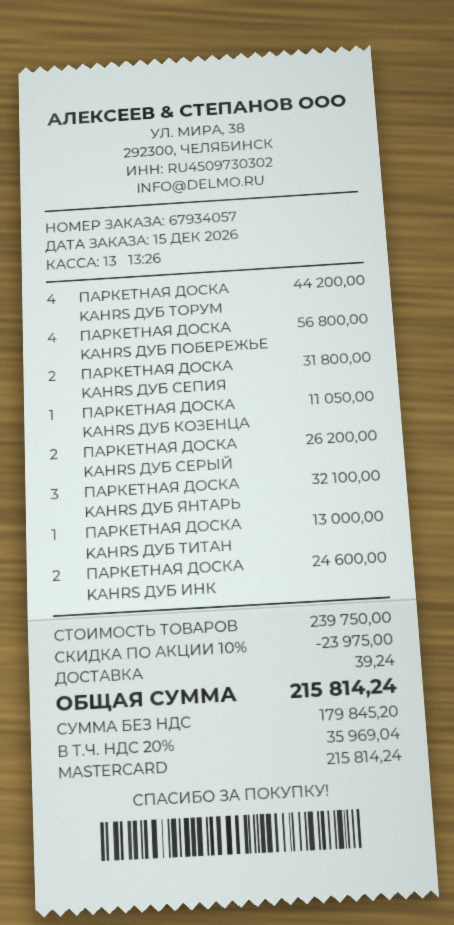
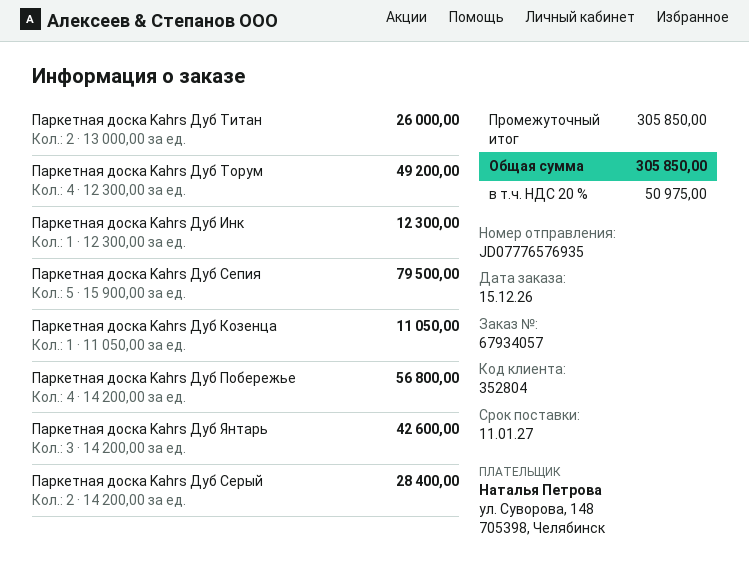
ПАРКЕТНАЯ ДОСКА KAHRS ДУБ ТОРУМ: 4 for 44200.00 -> 4 for 49200.00
ПАРКЕТНАЯ ДОСКА KAHRS ДУБ СЕПИЯ: 2 for 31800.00 -> 5 for 79500.00
ПАРКЕТНАЯ ДОСКА KAHRS ДУБ СЕРЫЙ: 2 for 26200.00 -> 2 for 28400.00
ПАРКЕТНАЯ ДОСКА KAHRS ДУБ ЯНТАРЬ: 3 for 32100.00 -> 3 for 42600.00
ПАРКЕТНАЯ ДОСКА KAHRS ДУБ ТИТАН: 1 for 13000.00 -> 2 for 26000.00
ПАРКЕТНАЯ ДОСКА KAHRS ДУБ ИНК: 2 for 24600.00 -> 1 for 12300.00
subtotal: 239750.00 -> 305850.00
discount: 10% = 23975.00 -> none
shipping: 39.24 -> none
tax: 20% = 35969.04 -> 20% = 50975.00
total: 215814.24 -> 305850.00

